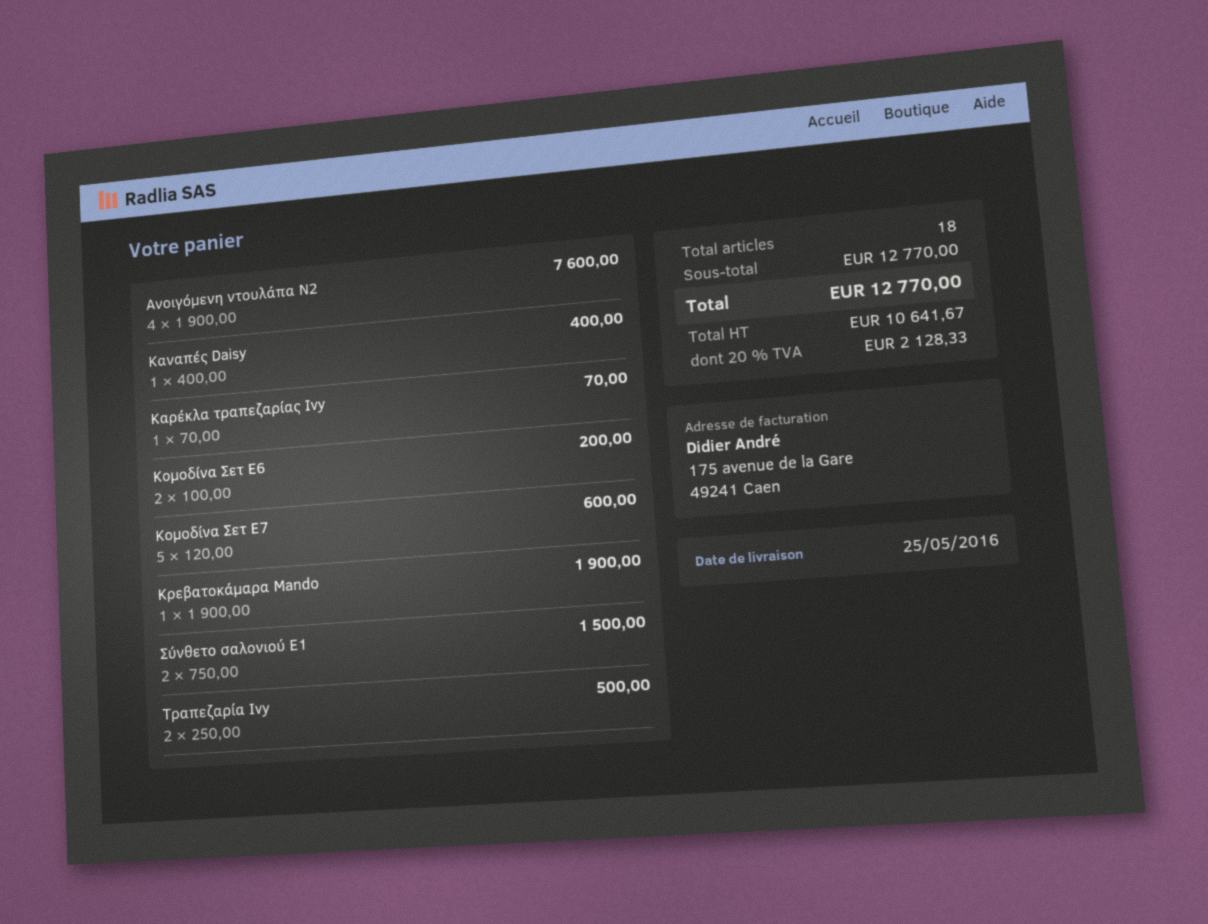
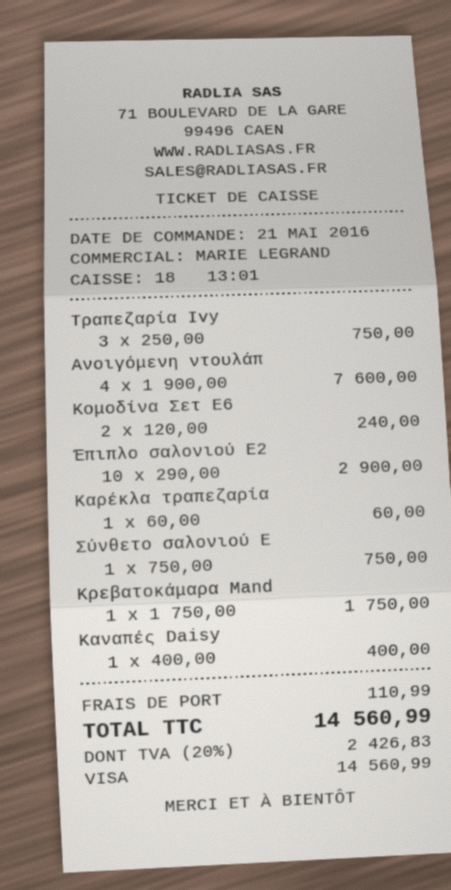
Καρέκλα τραπεζαρίας Ivy: 1 x 70.00 = 70.00 -> 1 x 60.00 = 60.00
Κομοδίνα Σετ Ε6: 2 x 100.00 = 200.00 -> 2 x 120.00 = 240.00
Κομοδίνα Σετ Ε7: 5 x 120.00 = 600.00 -> none
Κρεβατοκάμαρα Mando: 1 x 1900.00 = 1900.00 -> 1 x 1750.00 = 1750.00
Σύνθετο σαλονιού Ε1: 2 x 750.00 = 1500.00 -> 1 x 750.00 = 750.00
Τραπεζαρία Ivy: 2 x 250.00 = 500.00 -> 3 x 250.00 = 750.00
Έπιπλο σαλονιού Ε2: none -> 10 x 290.00 = 2900.00
shipping: none -> 110.99
tax: 20% = 2128.33 -> 20% = 2426.83
total: 12770.00 -> 14560.99

